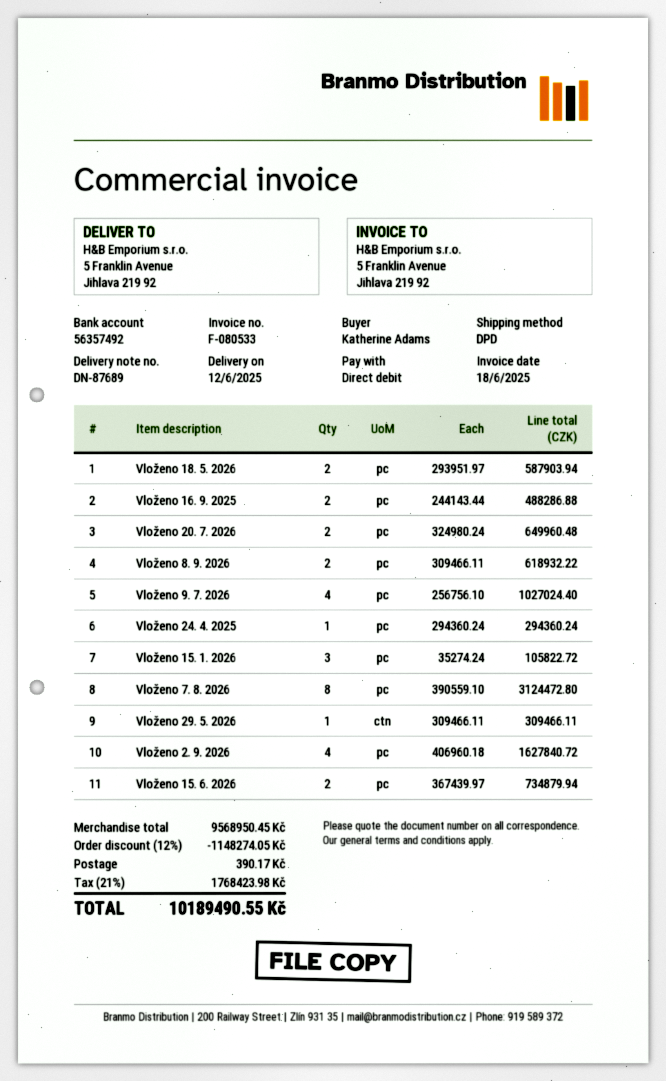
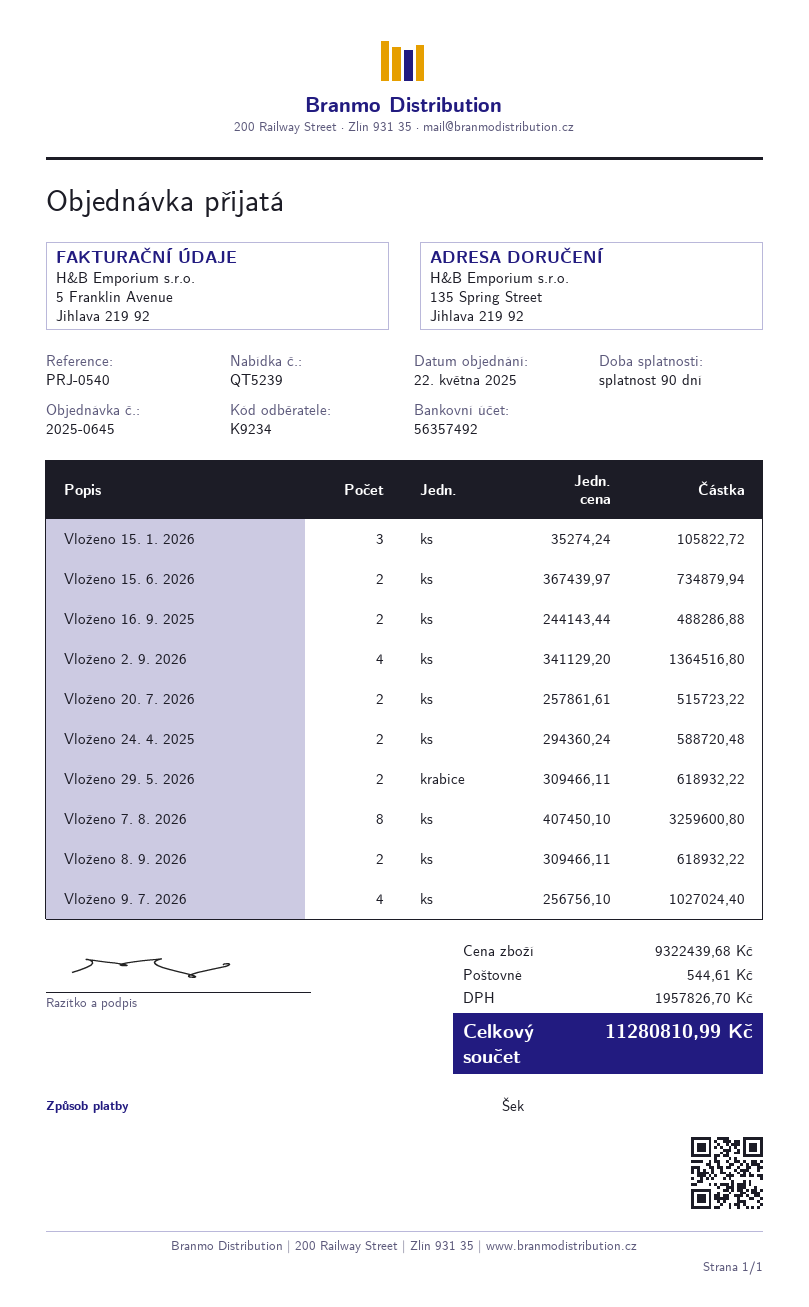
payment method: direct debit -> cheque
ship to: 5 Franklin Avenue, Jihlava 219 92 -> 135 Spring Street, Jihlava 219 92
Vloženo 18. 5. 2026: 2 x 293951.97 = 587903.94 -> none
Vloženo 20. 7. 2026: 2 x 324980.24 = 649960.48 -> 2 x 257861.61 = 515723.22
Vloženo 24. 4. 2025: 1 x 294360.24 = 294360.24 -> 2 x 294360.24 = 588720.48
Vloženo 7. 8. 2026: 8 x 390559.10 = 3124472.80 -> 8 x 407450.10 = 3259600.80
Vloženo 29. 5. 2026: 1 x 309466.11 = 309466.11 -> 2 x 309466.11 = 618932.22
Vloženo 2. 9. 2026: 4 x 406960.18 = 1627840.72 -> 4 x 341129.20 = 1364516.80
subtotal: 9568950.45 -> 9322439.68
discount: 12% = 1148274.05 -> none
shipping: 390.17 -> 544.61
tax: 1768423.98 -> 1957826.70
total: 10189490.55 -> 11280810.99

